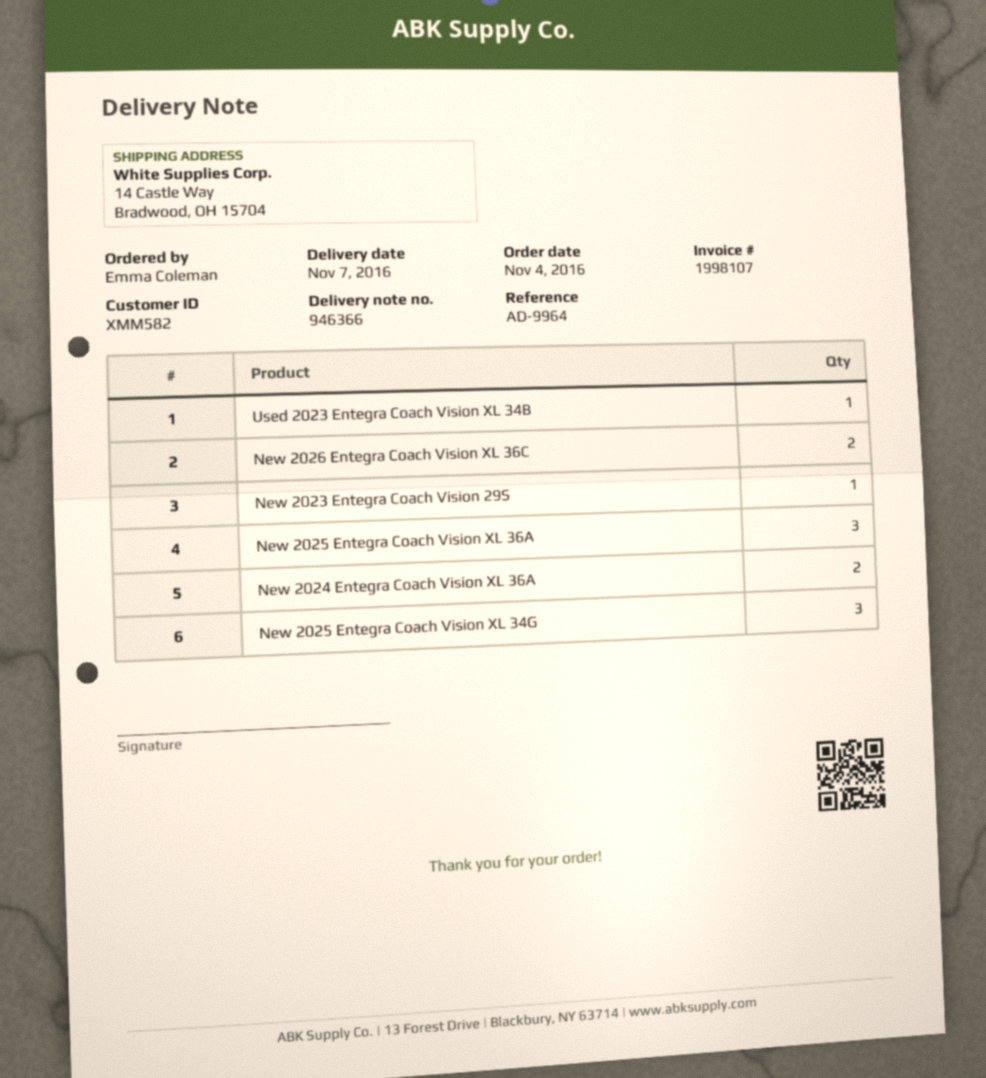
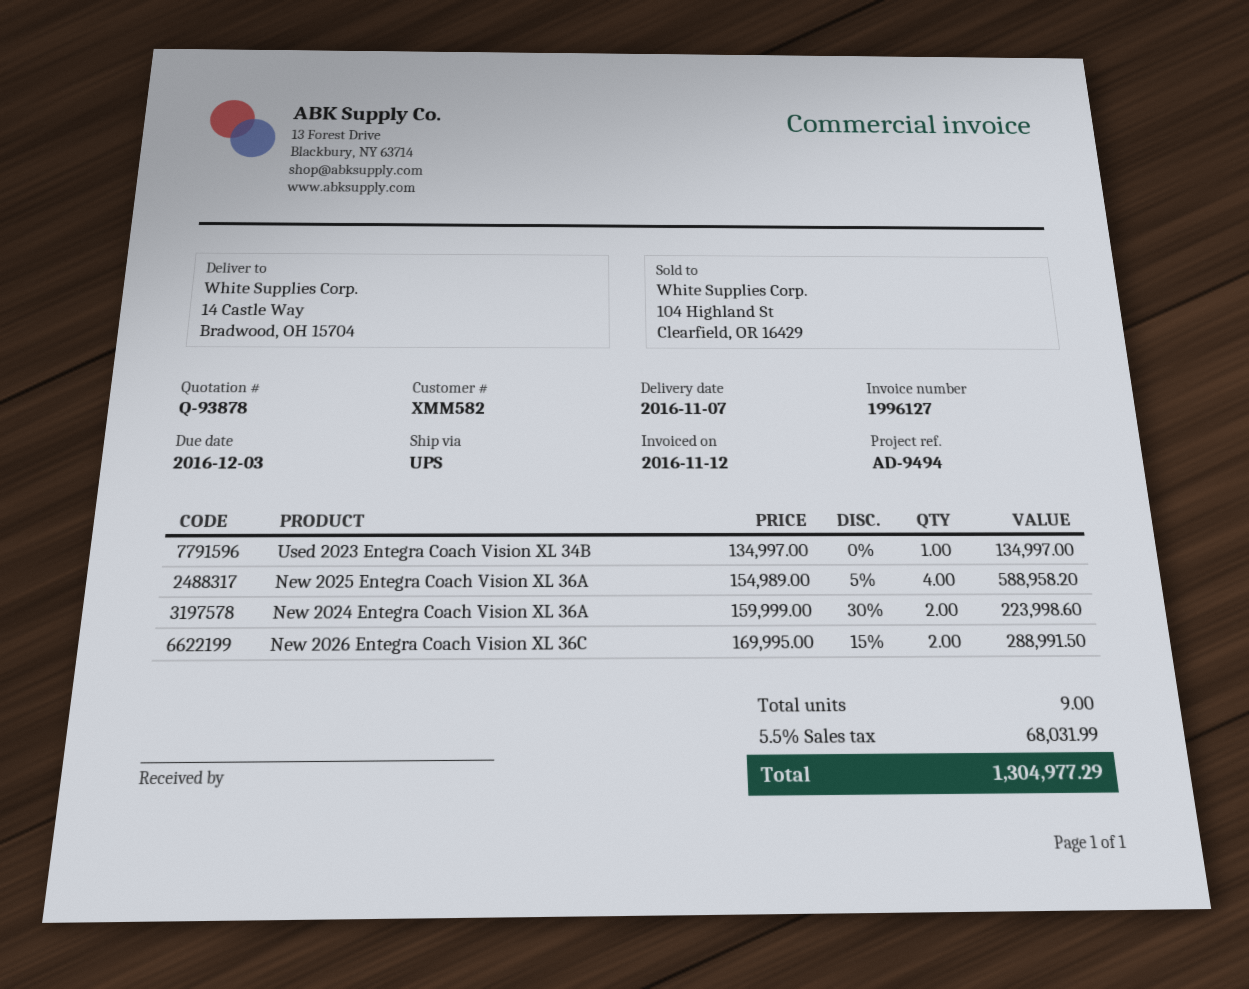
invoice number: 1998107 -> 1996127
reference: AD-9964 -> AD-9494
New 2023 Entegra Coach Vision 29S: 1 -> none
New 2025 Entegra Coach Vision XL 36A: 3 -> 4
New 2025 Entegra Coach Vision XL 34G: 3 -> none

